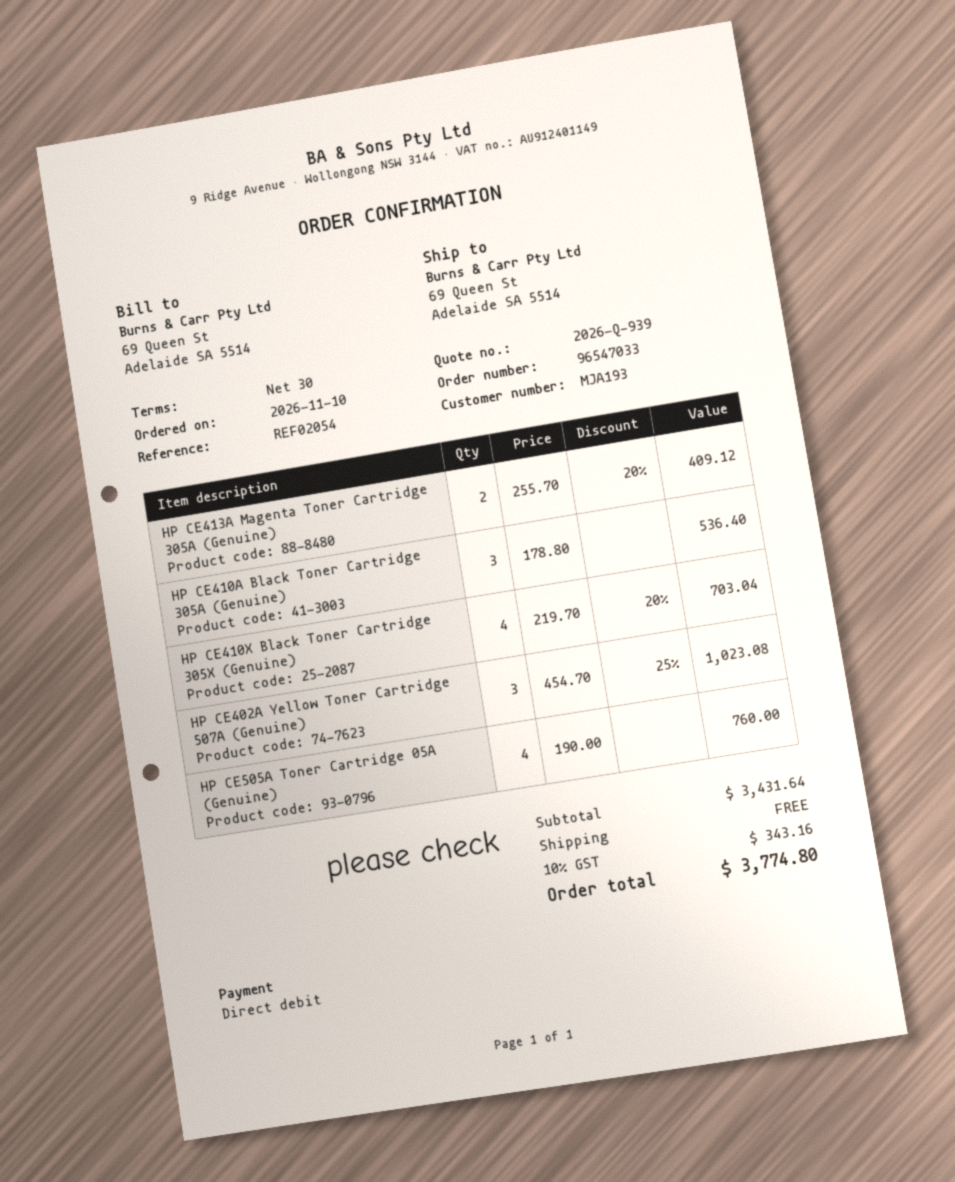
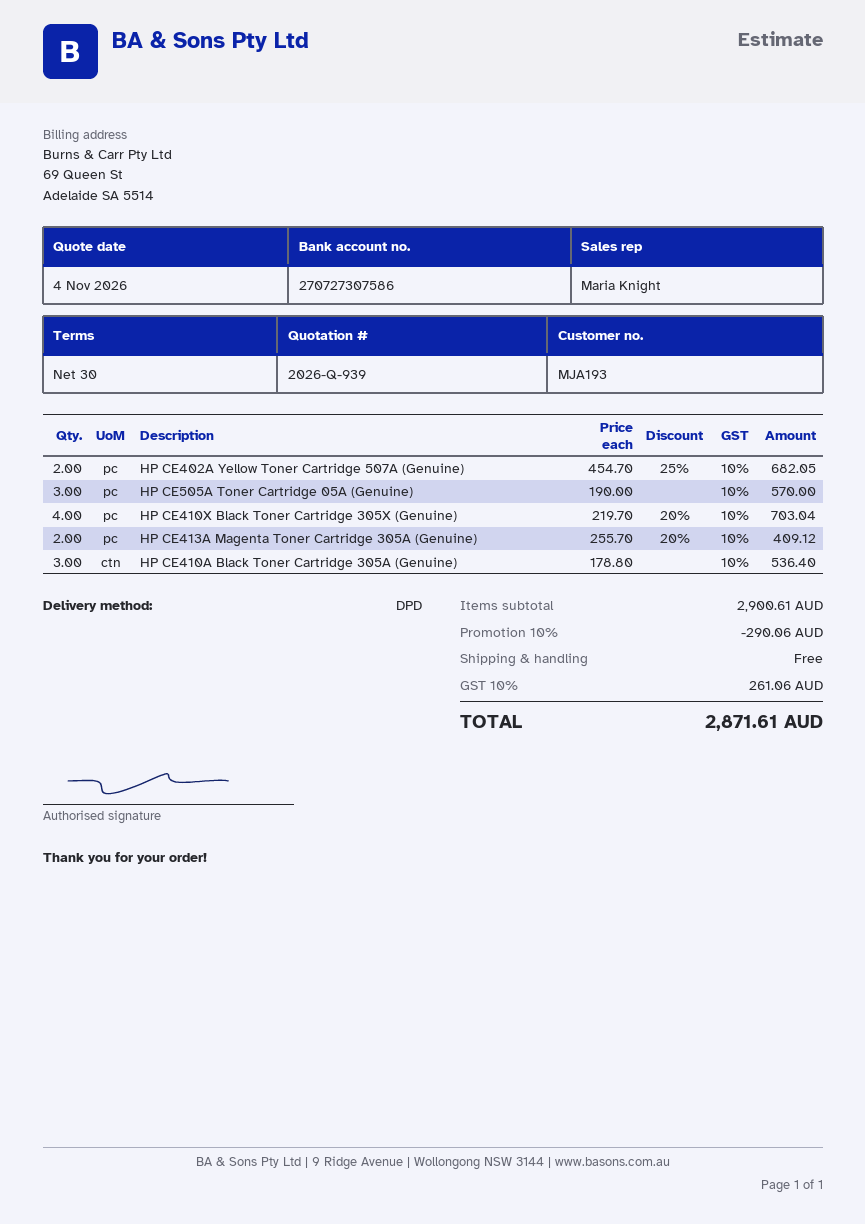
HP CE402A Yellow Toner Cartridge 507A (Genuine): 3 x 454.70 - 25% = 1023.08 -> 2 x 454.70 - 25% = 682.05
HP CE505A Toner Cartridge 05A (Genuine): 4 x 190.00 = 760.00 -> 3 x 190.00 = 570.00
subtotal: 3431.64 -> 2900.61
discount: none -> 10% = 290.06
tax: 10% = 343.16 -> 10% = 261.06
total: 3774.80 -> 2871.61

